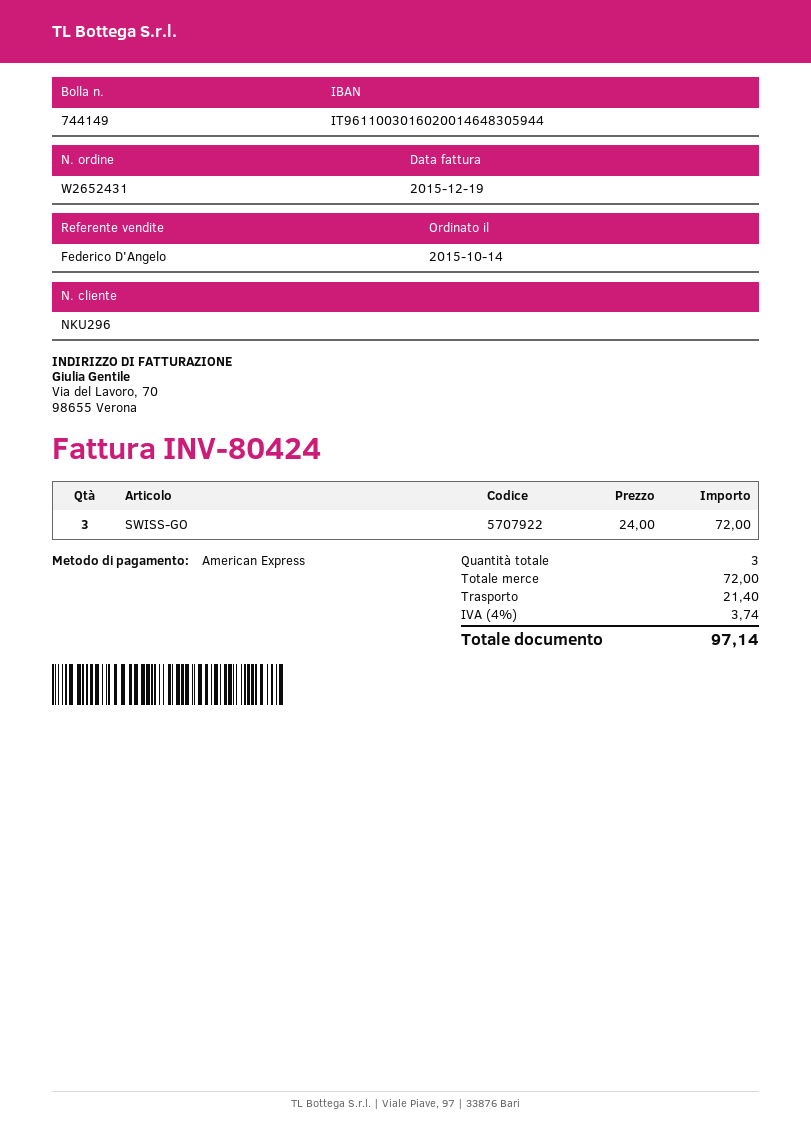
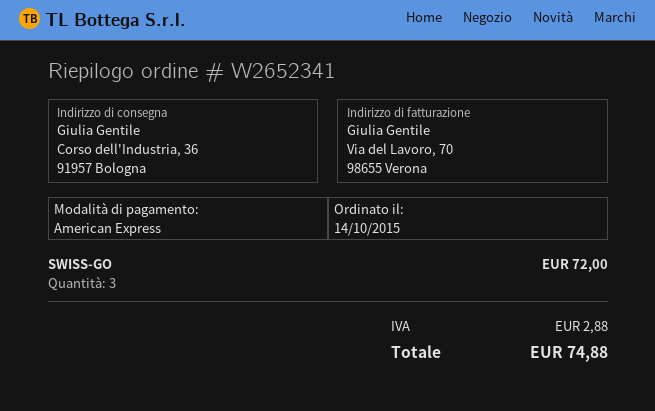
order number: W2652431 -> W2652341
shipping: 21.40 -> none
tax: 3.74 -> 2.88
total: 97.14 -> 74.88

